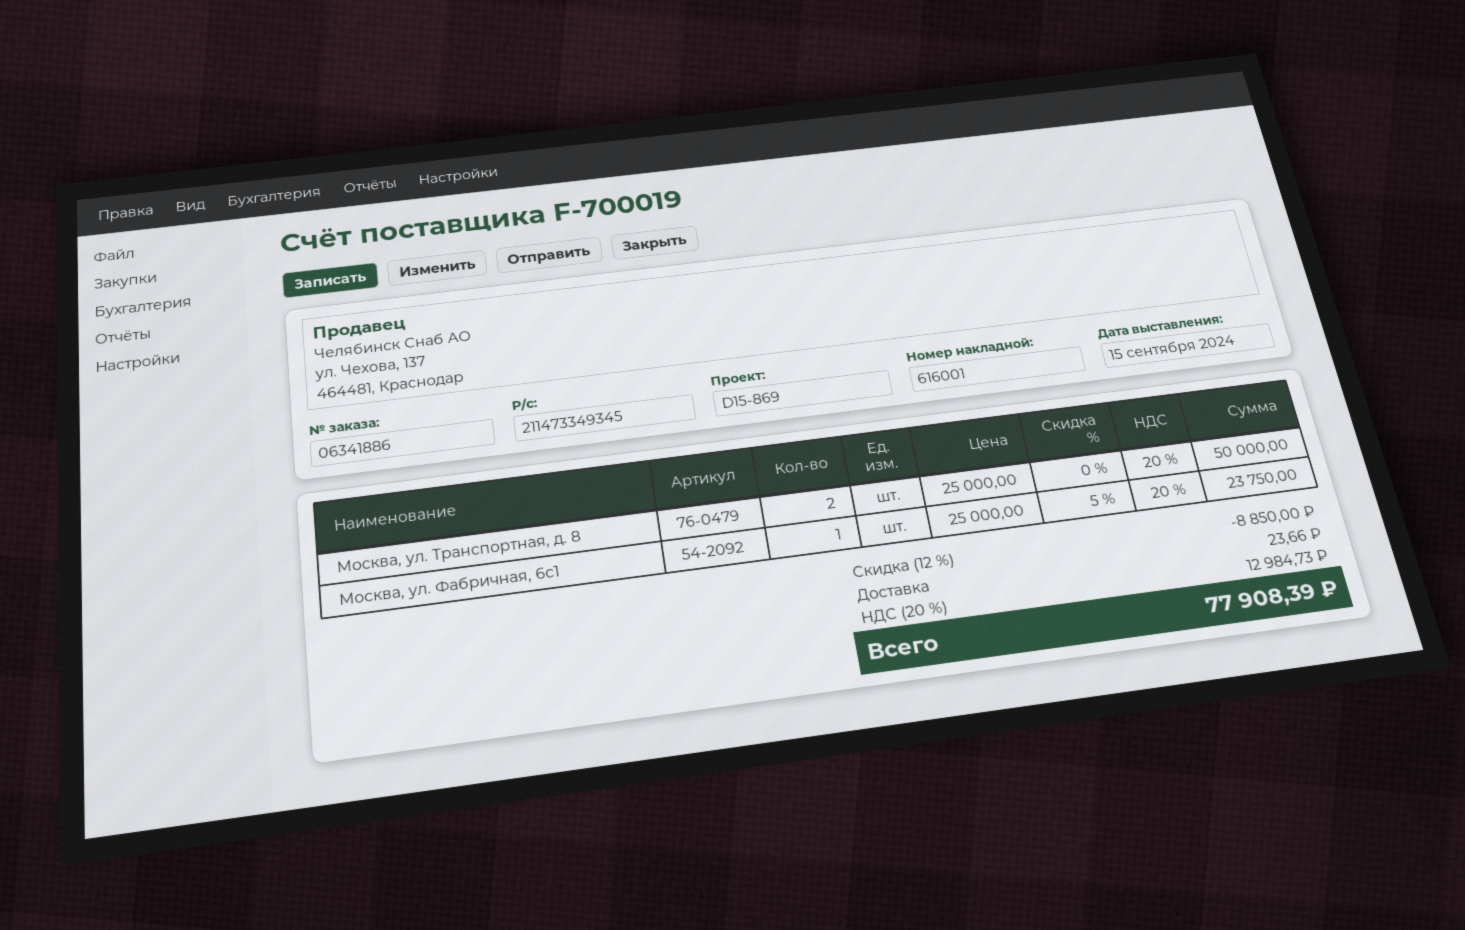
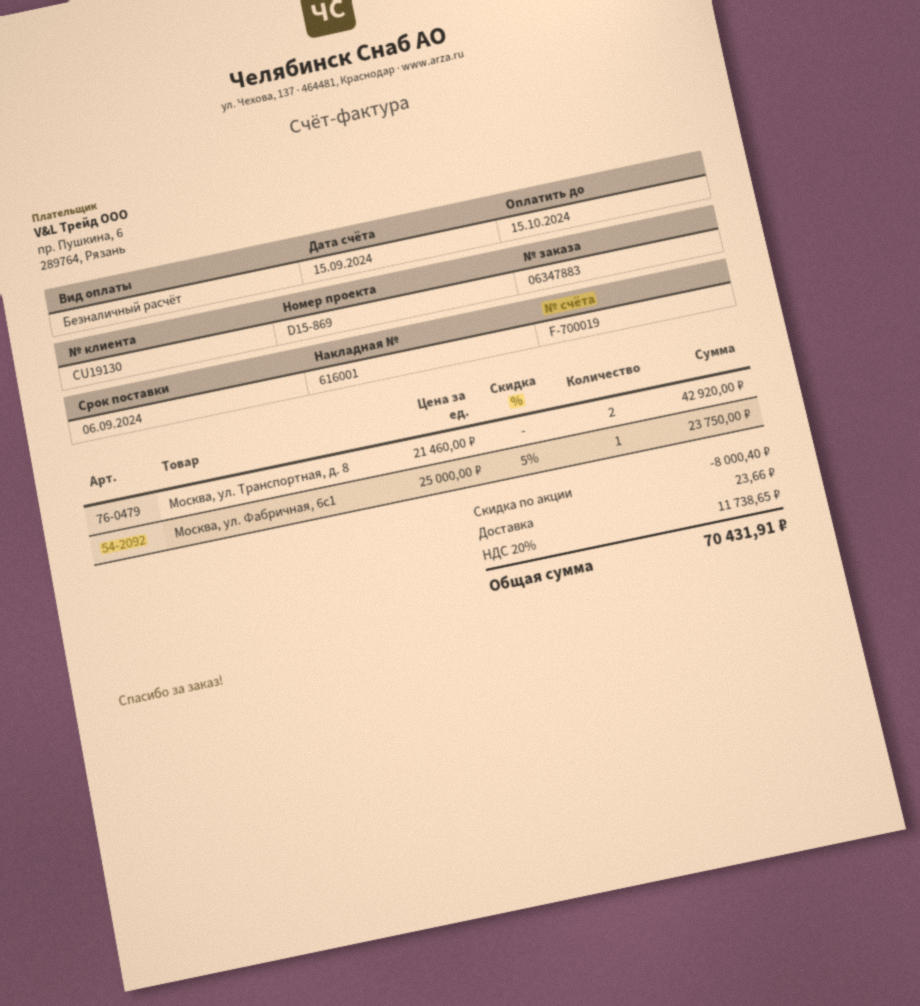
order number: 06341886 -> 06347883
Москва, ул. Транспортная, д. 8: 2 x 25000.00 = 50000.00 -> 2 x 21460.00 = 42920.00
discount: 8850.00 -> 8000.40
tax: 20% = 12984.73 -> 20% = 11738.65
total: 77908.39 -> 70431.91

